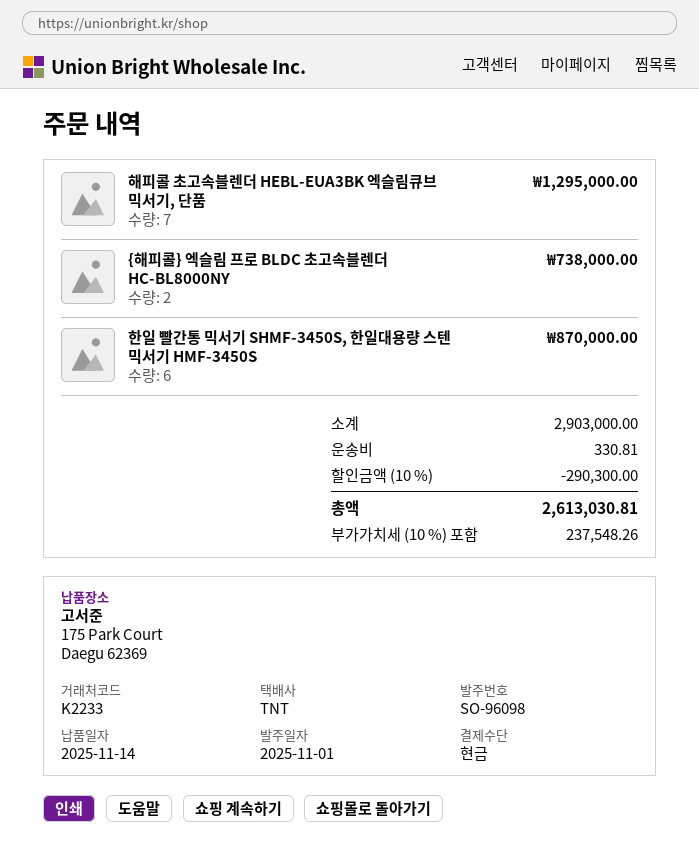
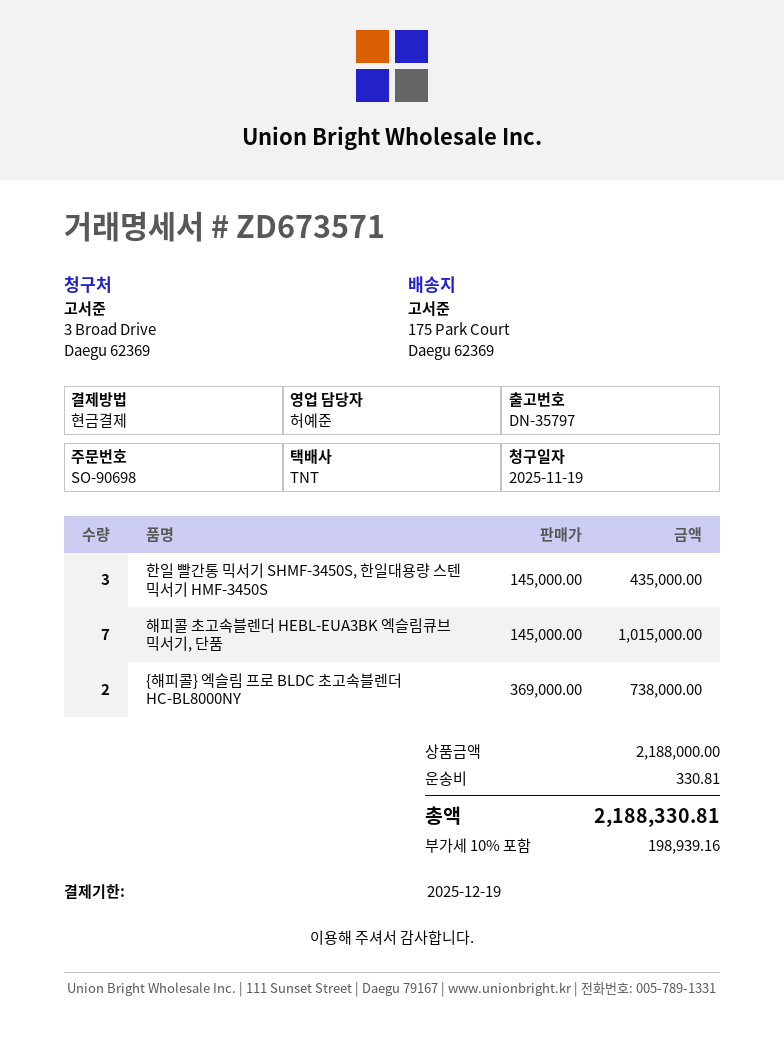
order number: SO-96098 -> SO-90698
해피콜 초고속블렌더 HEBL-EUA3BK 엑슬림큐브 믹서기, 단품: 7 for 1295000.00 -> 7 for 1015000.00
한일 빨간통 믹서기 SHMF-3450S, 한일대용량 스텐 믹서기 HMF-3450S: 6 for 870000.00 -> 3 for 435000.00
subtotal: 2903000.00 -> 2188000.00
discount: 10% = 290300.00 -> none
tax: 10% = 237548.26 -> 10% = 198939.16
total: 2613030.81 -> 2188330.81

